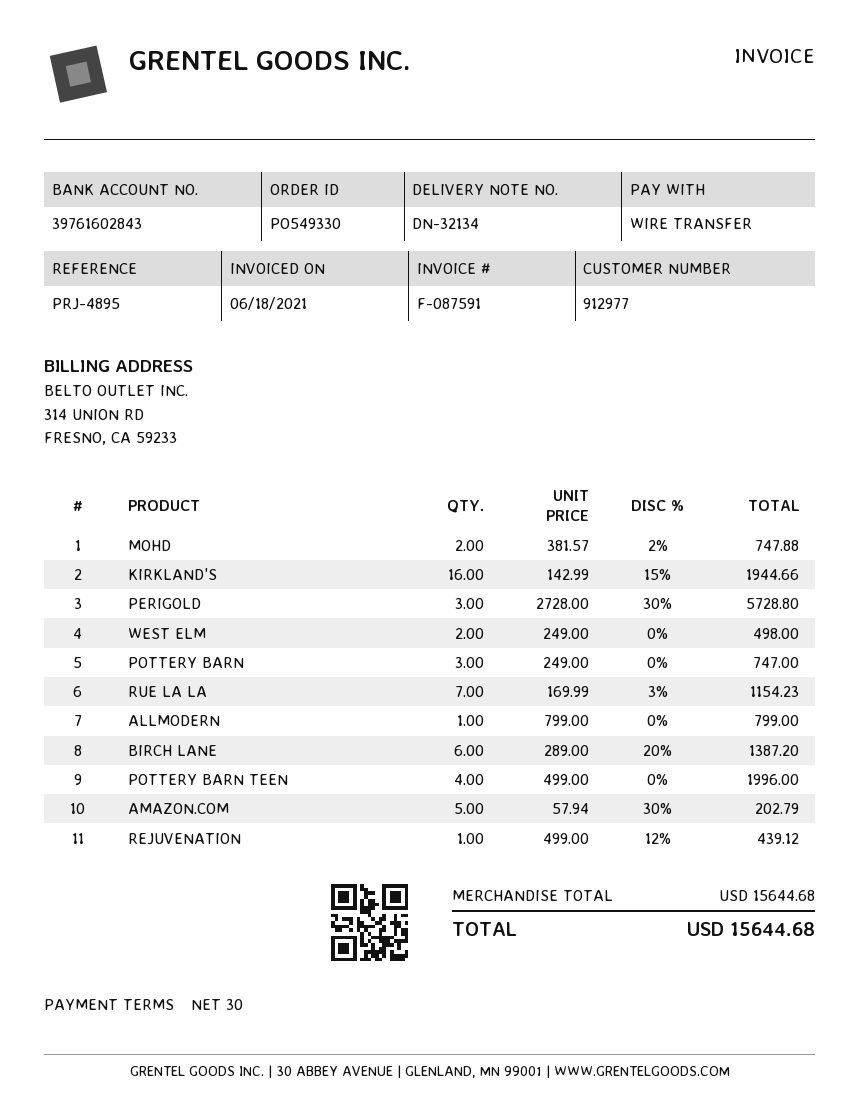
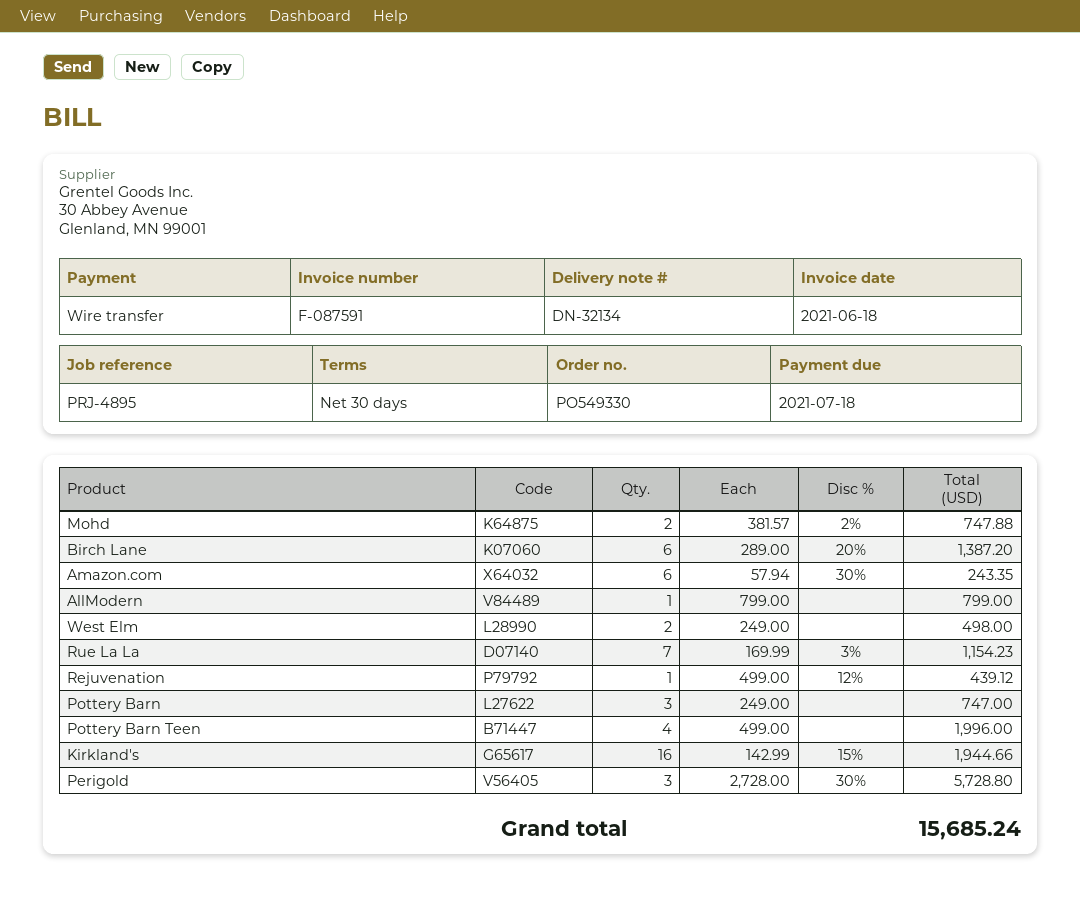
AMAZON.COM: 5 x 57.94 - 30% = 202.79 -> 6 x 57.94 - 30% = 243.35
total: 15644.68 -> 15685.24

